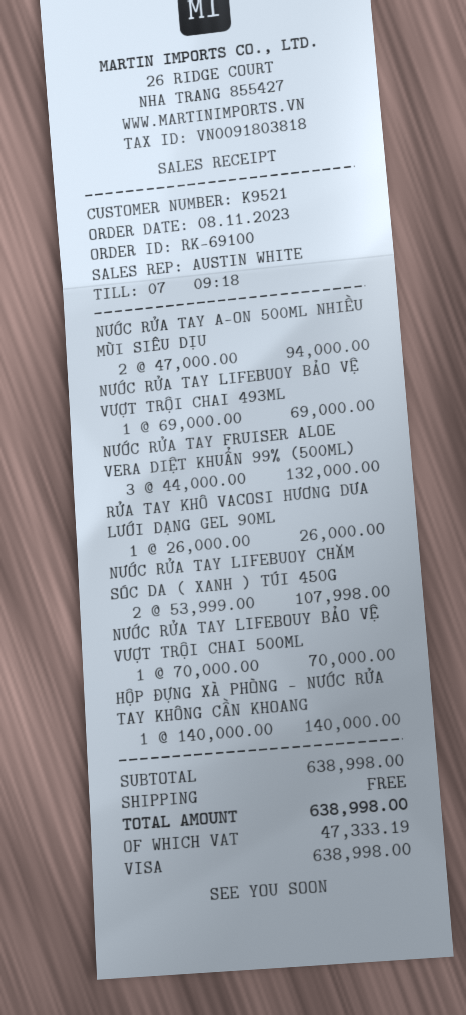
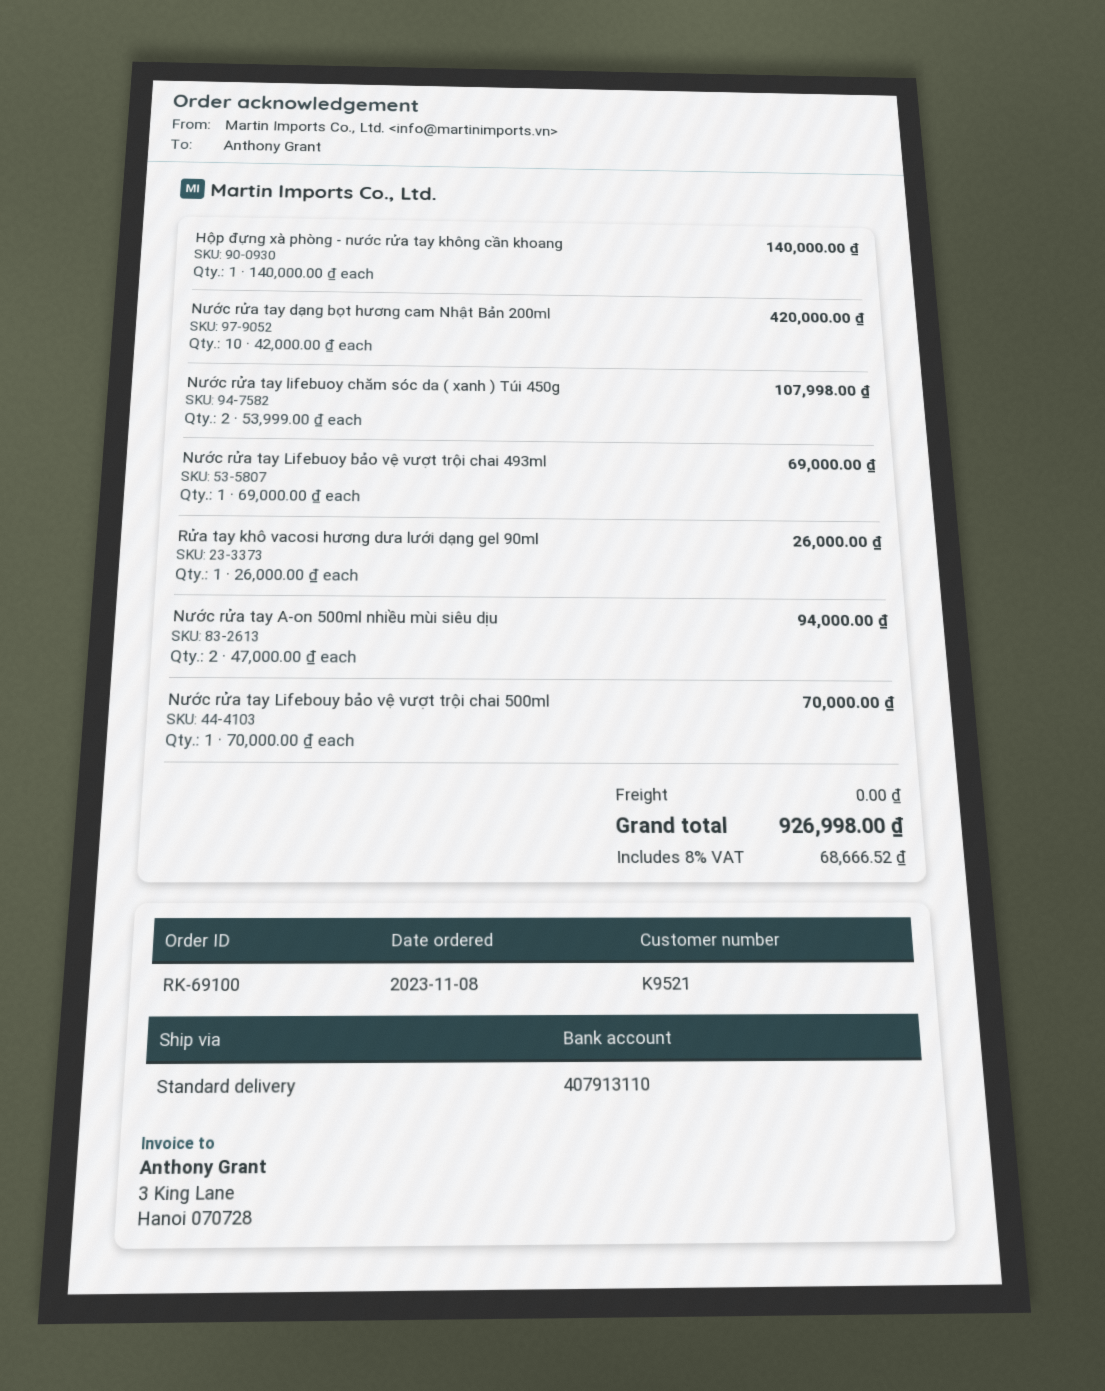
NƯỚC RỬA TAY FRUISER ALOE VERA DIỆT KHUẨN 99% (500ML): 3 x 44000.00 = 132000.00 -> none
Nước rửa tay dạng bọt hương cam Nhật Bản 200ml: none -> 10 x 42000.00 = 420000.00
tax: 47333.19 -> 68666.52
total: 638998.00 -> 926998.00

